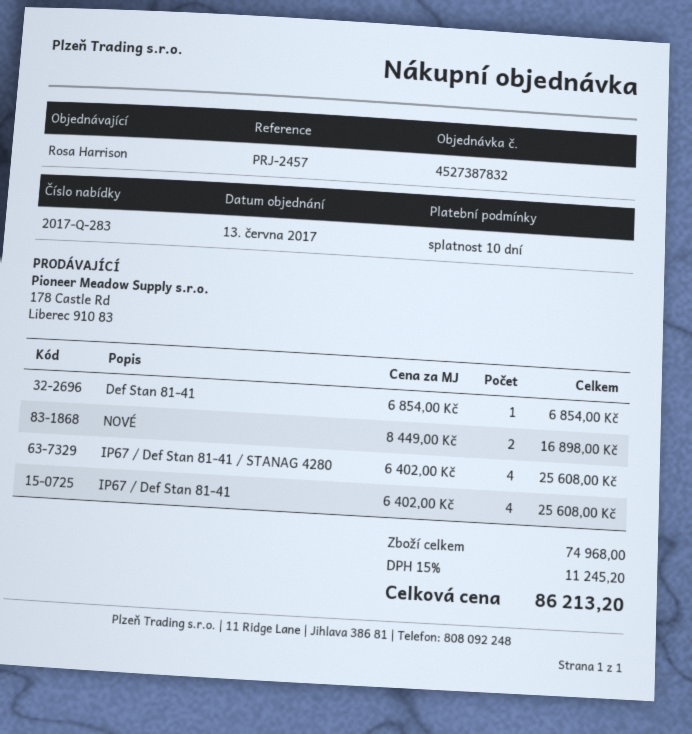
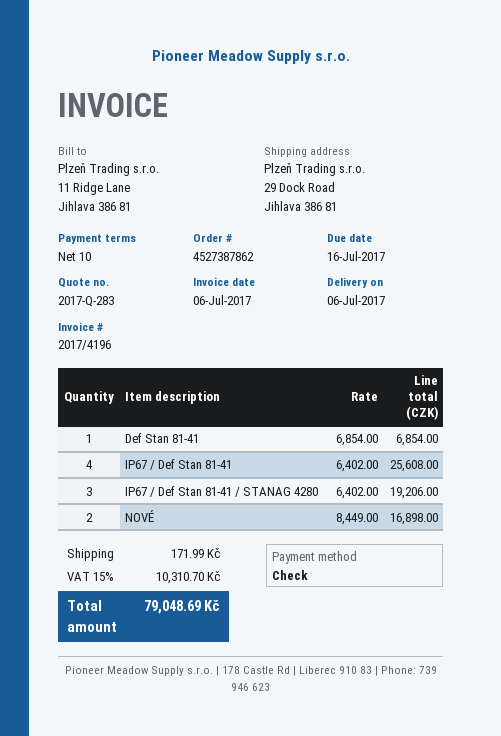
order number: 4527387832 -> 4527387862
IP67 / Def Stan 81-41 / STANAG 4280: 4 x 6402.00 = 25608.00 -> 3 x 6402.00 = 19206.00
shipping: none -> 171.99
tax: 15% = 11245.20 -> 15% = 10310.70
total: 86213.20 -> 79048.69

